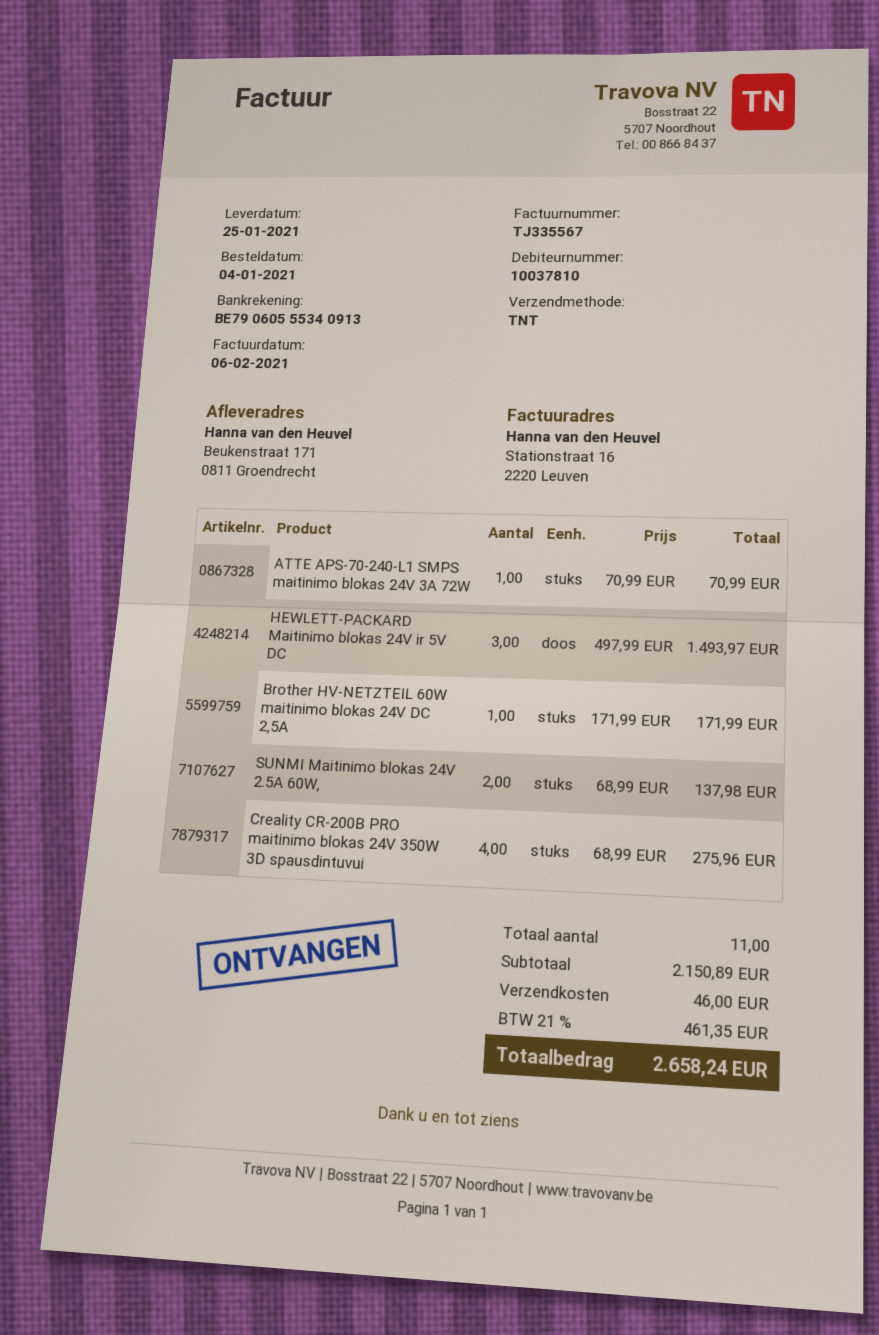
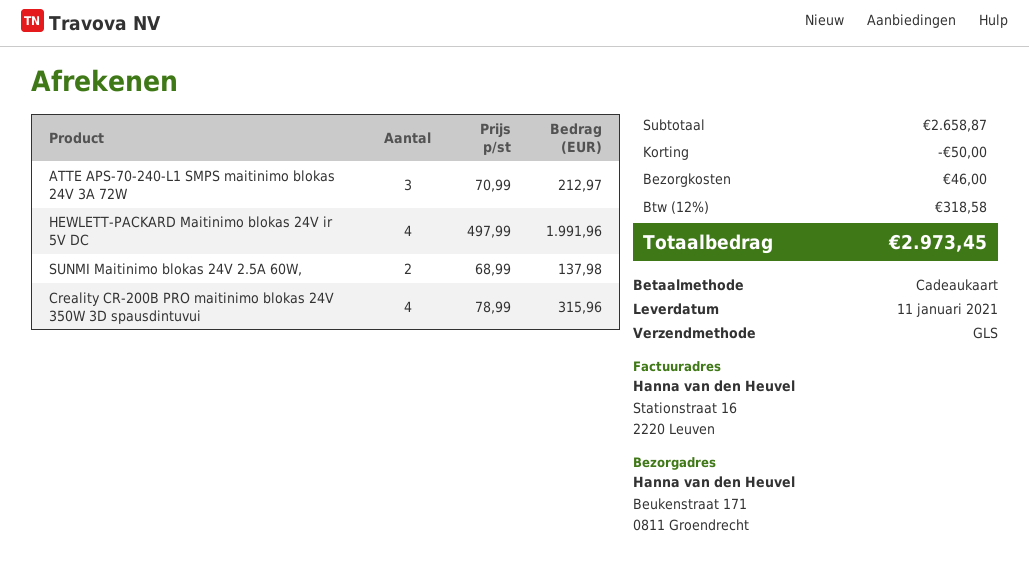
delivery date: 2021-01-25 -> 2021-01-11
shipping method: TNT -> GLS
ATTE APS-70-240-L1 SMPS maitinimo blokas 24V 3A 72W: 1 x 70.99 = 70.99 -> 3 x 70.99 = 212.97
HEWLETT-PACKARD Maitinimo blokas 24V ir 5V DC: 3 x 497.99 = 1493.97 -> 4 x 497.99 = 1991.96
Brother HV-NETZTEIL 60W maitinimo blokas 24V DC 2,5A: 1 x 171.99 = 171.99 -> none
Creality CR-200B PRO maitinimo blokas 24V 350W 3D spausdintuvui: 4 x 68.99 = 275.96 -> 4 x 78.99 = 315.96
subtotal: 2150.89 -> 2658.87
discount: none -> 50.00
tax: 21% = 461.35 -> 12% = 318.58
total: 2658.24 -> 2973.45

